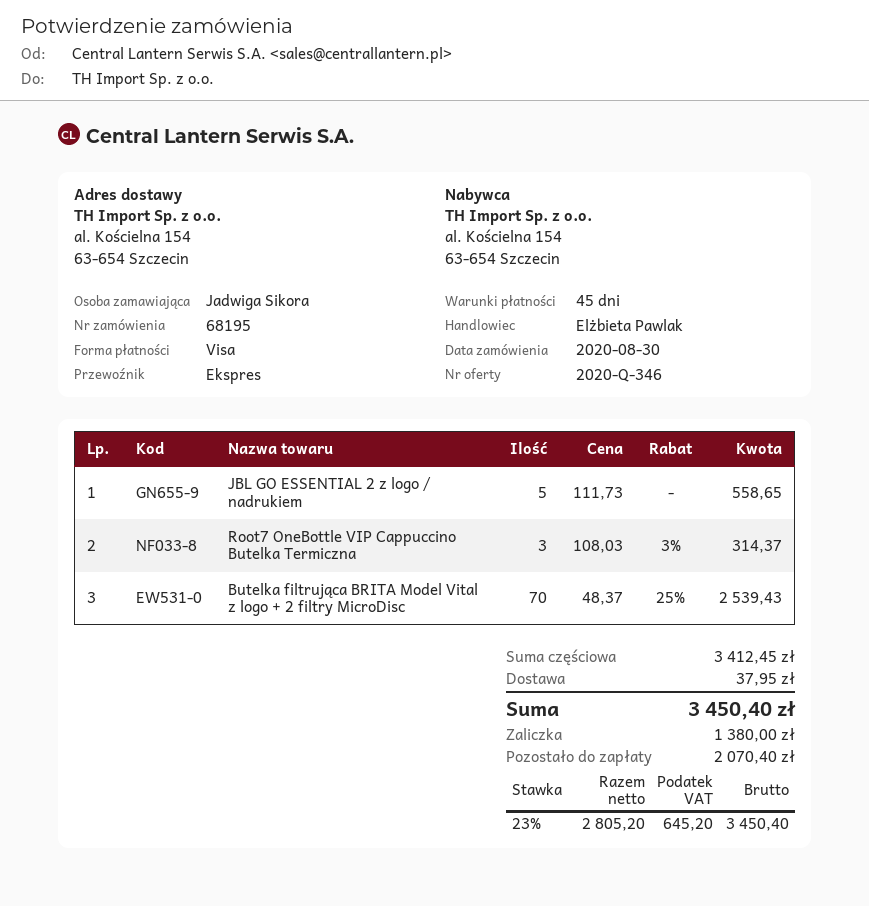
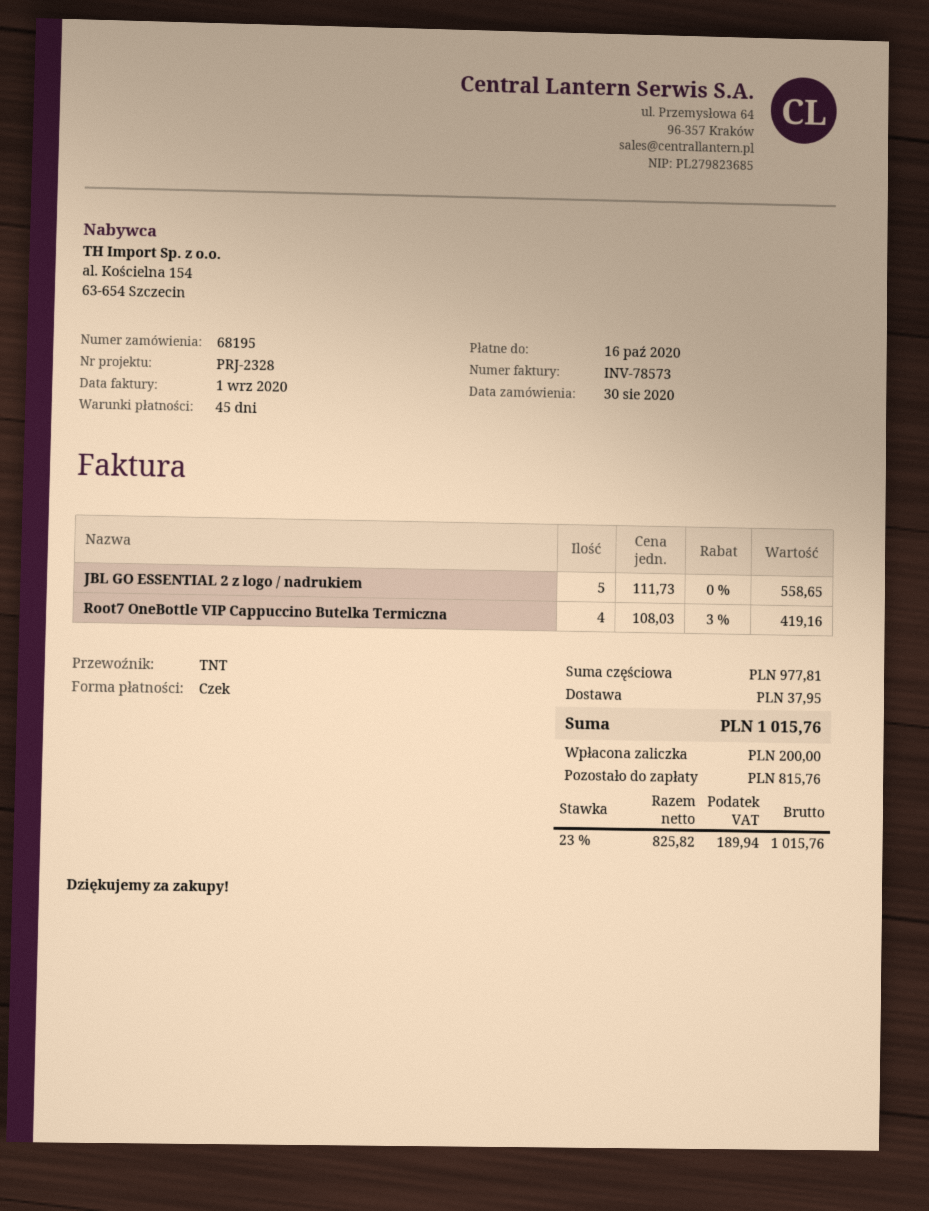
payment method: Visa -> cheque
shipping method: express -> TNT
Root7 OneBottle VIP Cappuccino Butelka Termiczna: 3 x 108.03 - 3% = 314.37 -> 4 x 108.03 - 3% = 419.16
Butelka filtrująca BRITA Model Vital z logo + 2 filtry MicroDisc: 70 x 48.37 - 25% = 2539.43 -> none
subtotal: 3412.45 -> 977.81
net: 2805.20 -> 825.82
tax: 23% = 645.20 -> 23% = 189.94
total: 3450.40 -> 1015.76
deposit: 1380.00 -> 200.00
balance: 2070.40 -> 815.76

